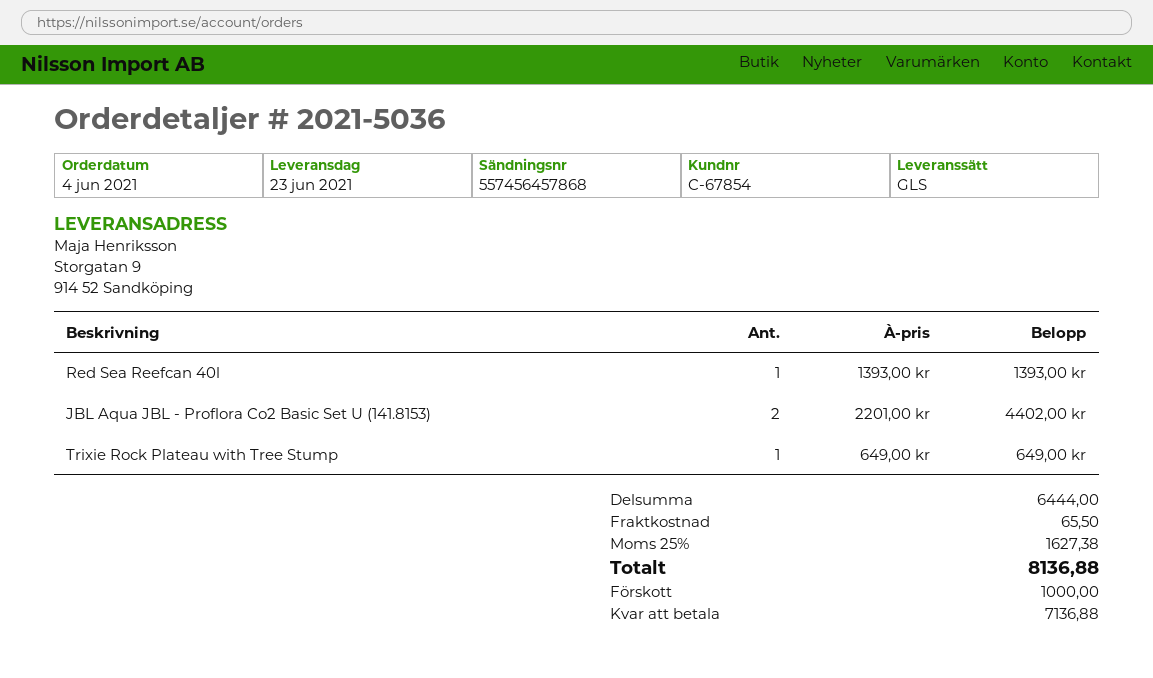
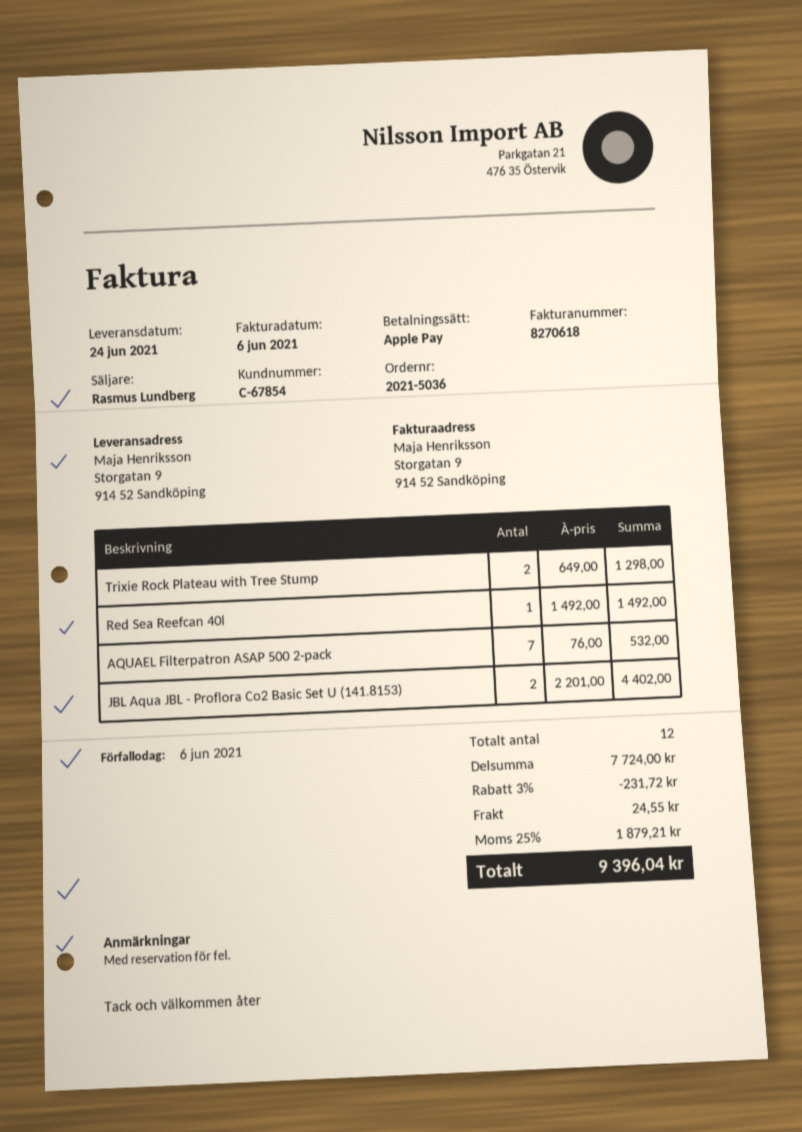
delivery date: 2021-06-23 -> 2021-06-24
Red Sea Reefcan 40l: 1 x 1393.00 = 1393.00 -> 1 x 1492.00 = 1492.00
Trixie Rock Plateau with Tree Stump: 1 x 649.00 = 649.00 -> 2 x 649.00 = 1298.00
AQUAEL Filterpatron ASAP 500 2-pack: none -> 7 x 76.00 = 532.00
subtotal: 6444.00 -> 7724.00
discount: none -> 3% = 231.72
shipping: 65.50 -> 24.55
tax: 25% = 1627.38 -> 25% = 1879.21
total: 8136.88 -> 9396.04

